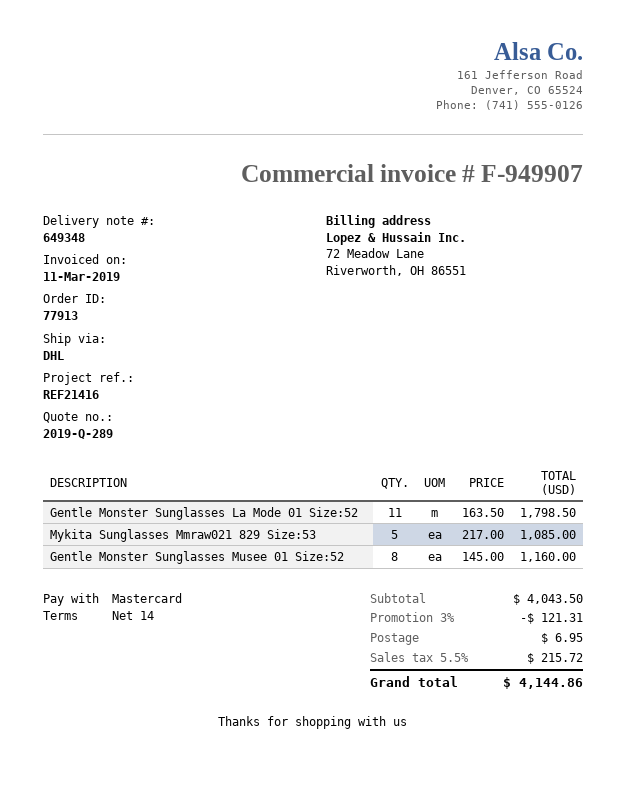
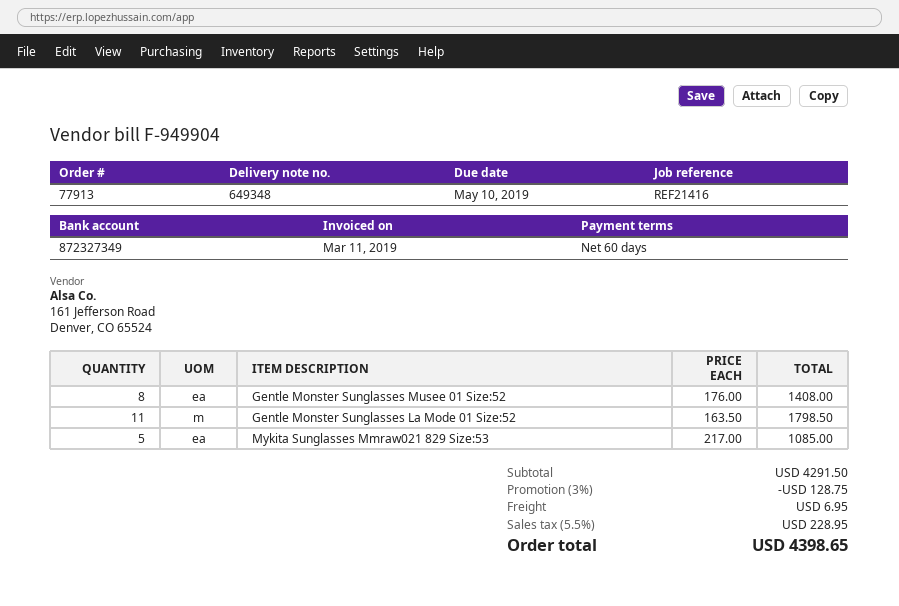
invoice number: F-949907 -> F-949904
payment terms: 14 days -> 60 days
Gentle Monster Sunglasses Musee 01 Size:52: 8 x 145.00 = 1160.00 -> 8 x 176.00 = 1408.00
subtotal: 4043.50 -> 4291.50
discount: 3% = 121.31 -> 3% = 128.75
tax: 5.5% = 215.72 -> 5.5% = 228.95
total: 4144.86 -> 4398.65

